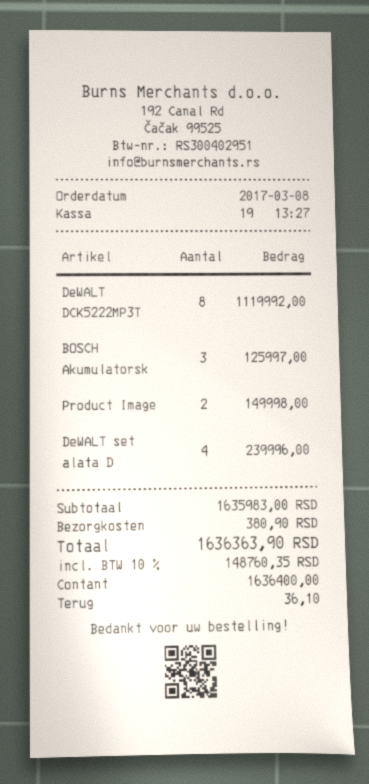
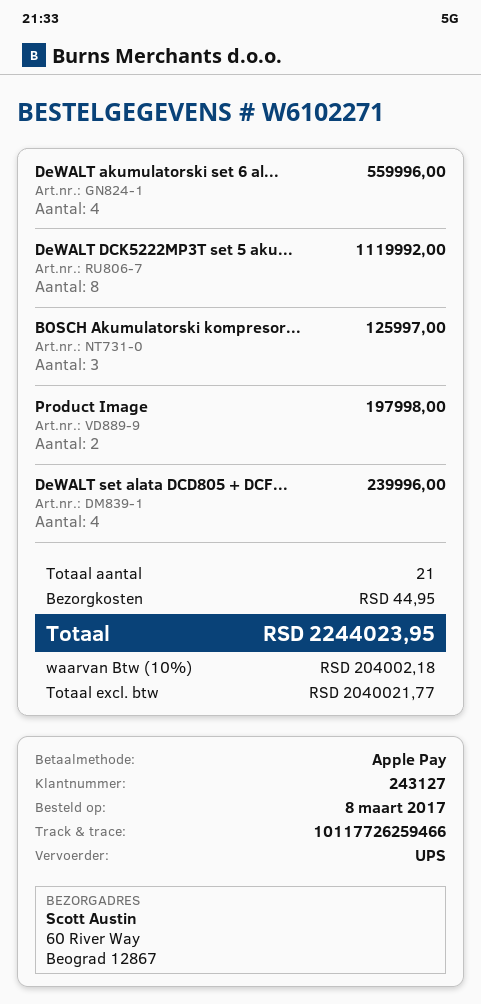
payment method: cash -> Apple Pay
Product Image: 2 for 149998.00 -> 2 for 197998.00
DeWALT akumulatorski set 6 al...: none -> 4 for 559996.00
shipping: 380.90 -> 44.95
tax: 10% = 148760.35 -> 10% = 204002.18
total: 1636363.90 -> 2244023.95

